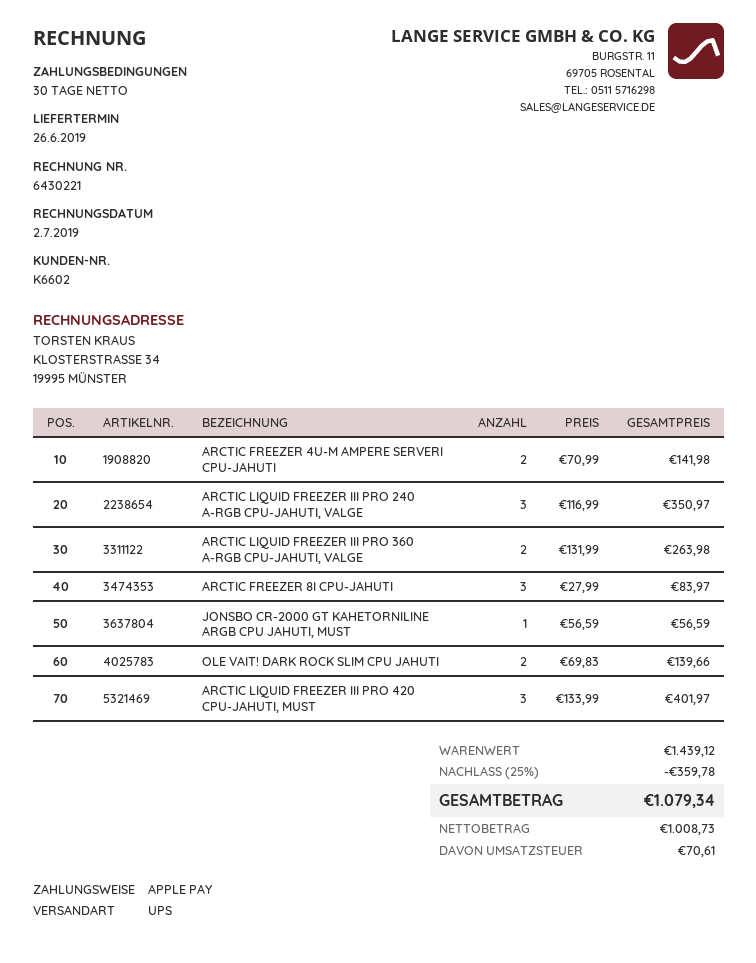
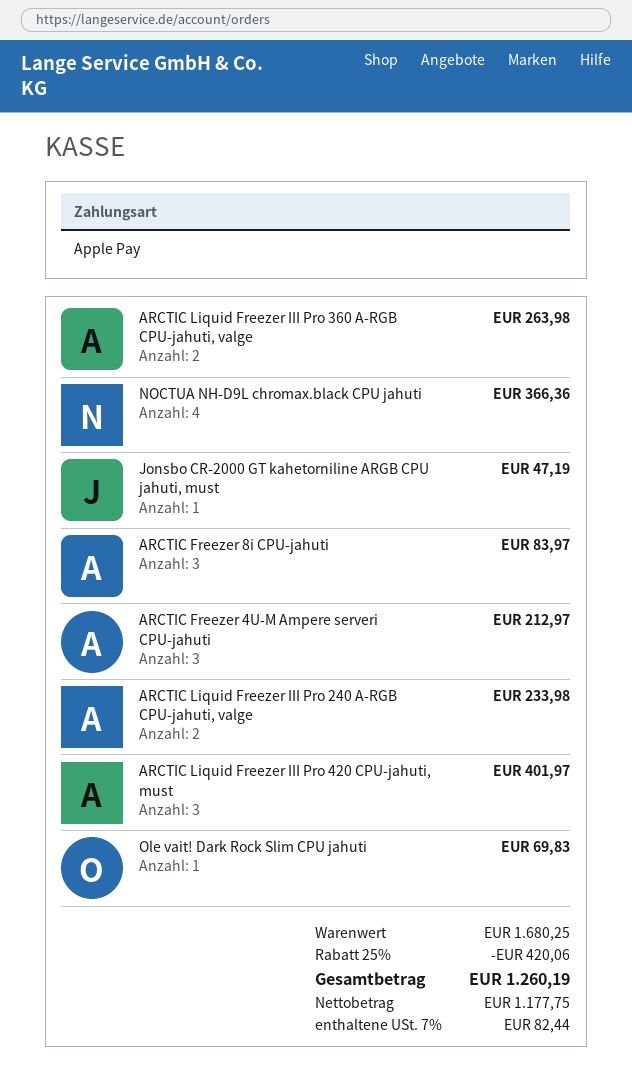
ARCTIC FREEZER 4U-M AMPERE SERVERI CPU-JAHUTI: 2 for 141.98 -> 3 for 212.97
ARCTIC LIQUID FREEZER III PRO 240 A-RGB CPU-JAHUTI, VALGE: 3 for 350.97 -> 2 for 233.98
JONSBO CR-2000 GT KAHETORNILINE ARGB CPU JAHUTI, MUST: 1 for 56.59 -> 1 for 47.19
OLE VAIT! DARK ROCK SLIM CPU JAHUTI: 2 for 139.66 -> 1 for 69.83
NOCTUA NH-D9L chromax.black CPU jahuti: none -> 4 for 366.36
subtotal: 1439.12 -> 1680.25
discount: 25% = 359.78 -> 25% = 420.06
net: 1008.73 -> 1177.75
tax: 70.61 -> 82.44
total: 1079.34 -> 1260.19

